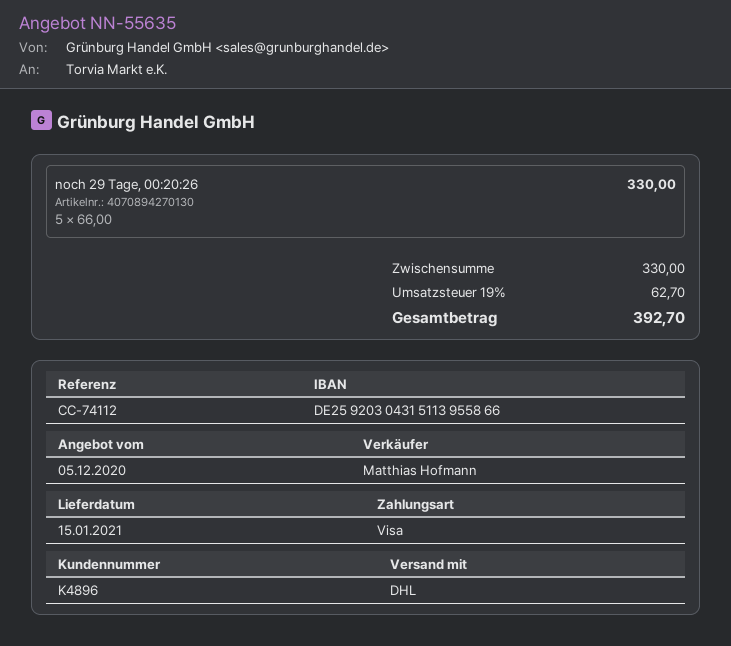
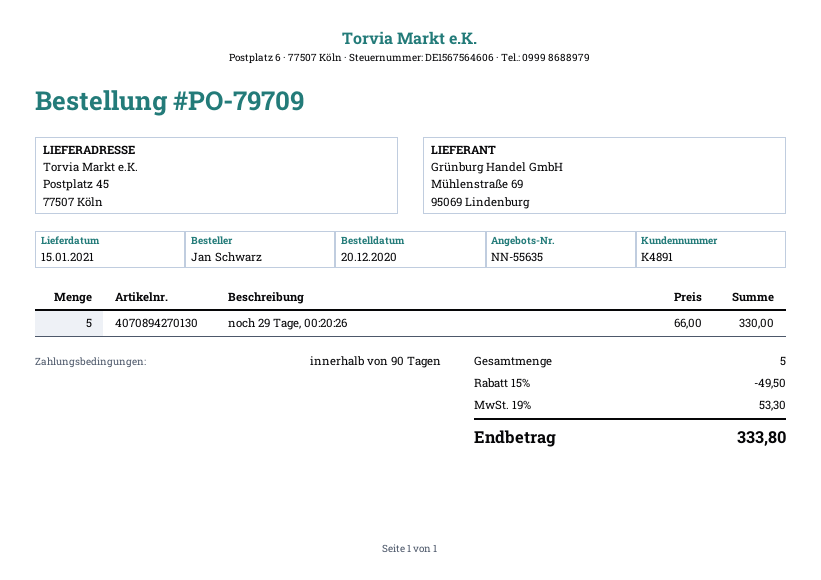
customer number: K4896 -> K4891
discount: none -> 15% = 49.50
tax: 19% = 62.70 -> 19% = 53.30
total: 392.70 -> 333.80

